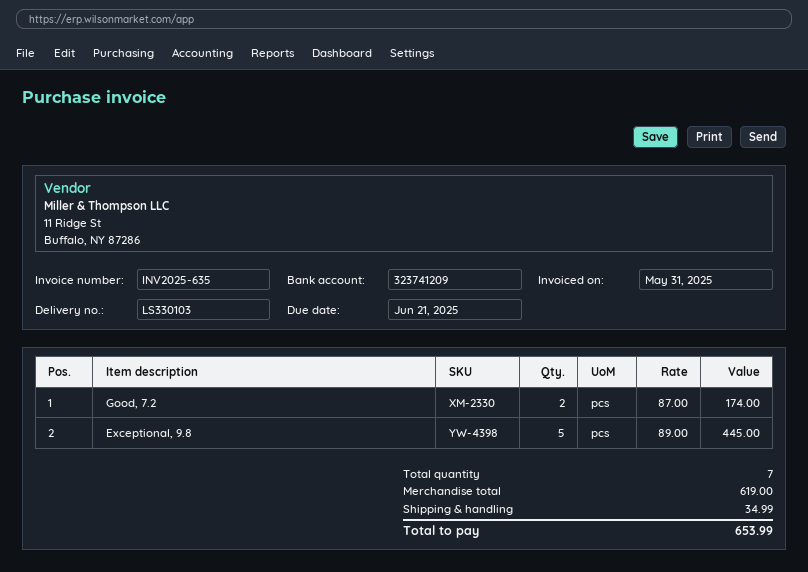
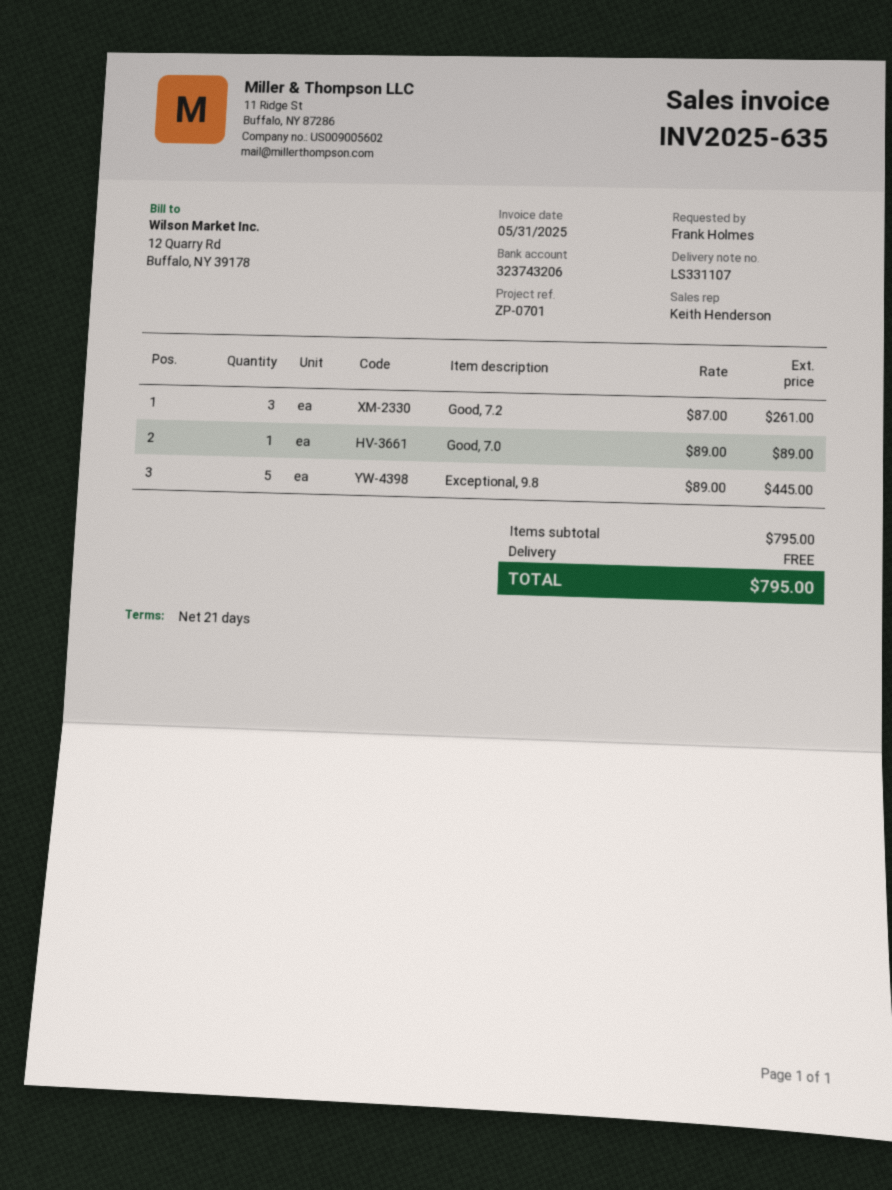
delivery note number: LS330103 -> LS331107
bank account: 323741209 -> 323743206
Good, 7.2: 2 x 87.00 = 174.00 -> 3 x 87.00 = 261.00
Good, 7.0: none -> 1 x 89.00 = 89.00
subtotal: 619.00 -> 795.00
shipping: 34.99 -> 0.00
total: 653.99 -> 795.00

